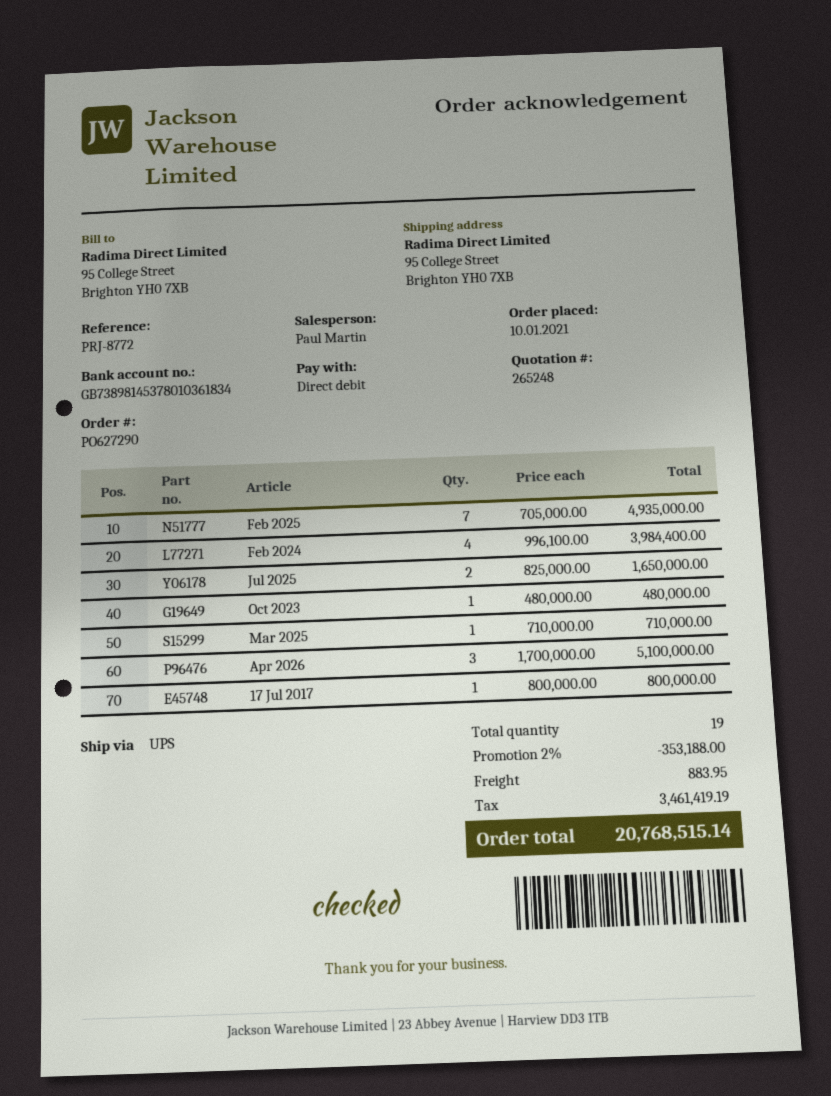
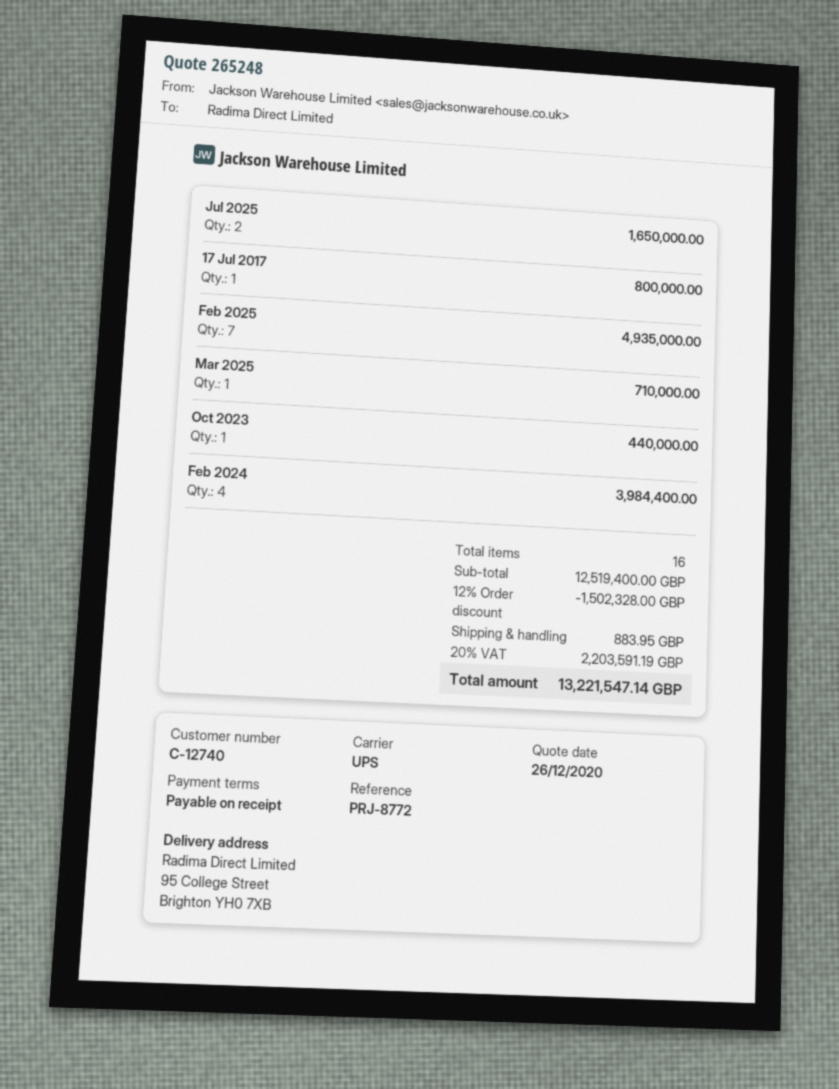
Oct 2023: 1 for 480000.00 -> 1 for 440000.00
Apr 2026: 3 for 5100000.00 -> none
total quantity: 19 -> 16
discount: 2% = 353188.00 -> 12% = 1502328.00
tax: 3461419.19 -> 2203591.19
total: 20768515.14 -> 13221547.14

